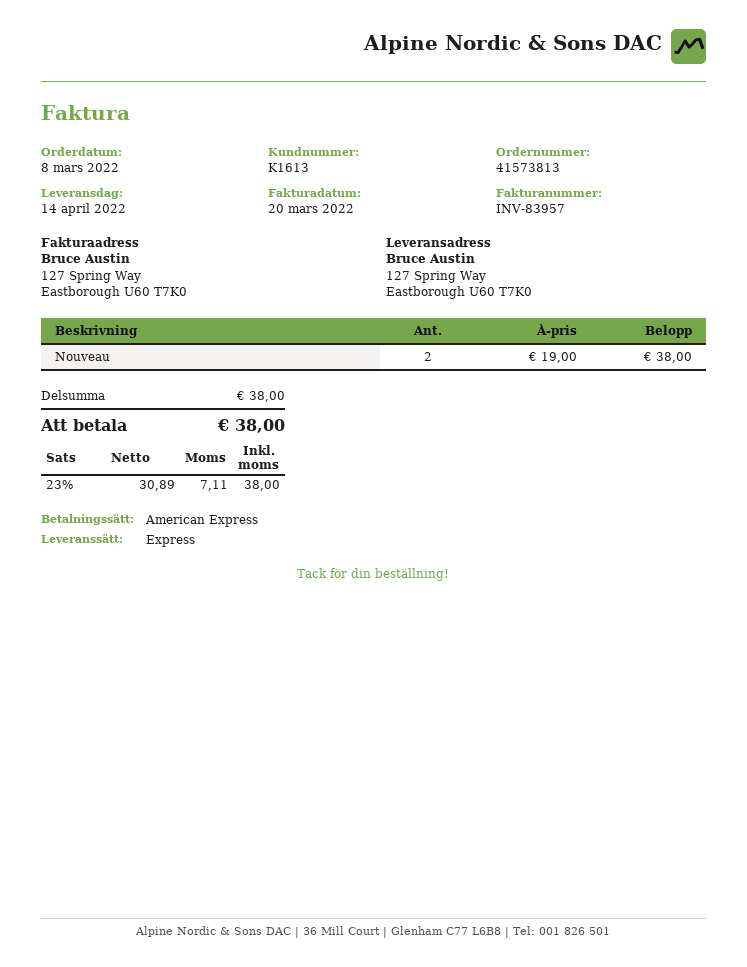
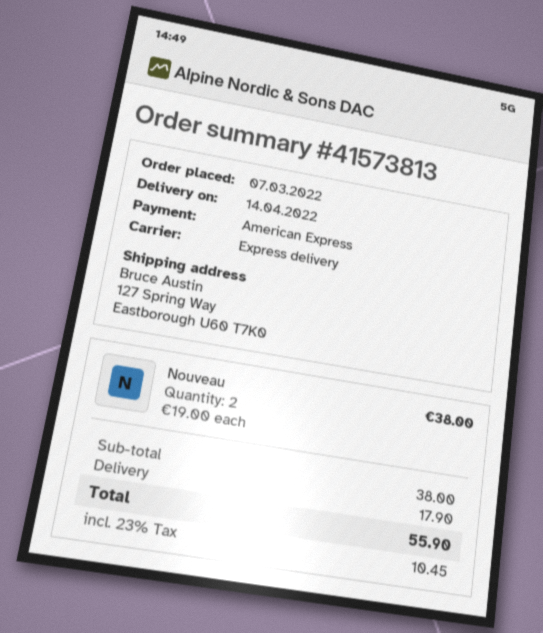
order date: 2022-03-08 -> 2022-03-07
shipping: none -> 17.90
tax: 23% = 7.11 -> 23% = 10.45
total: 38.00 -> 55.90

